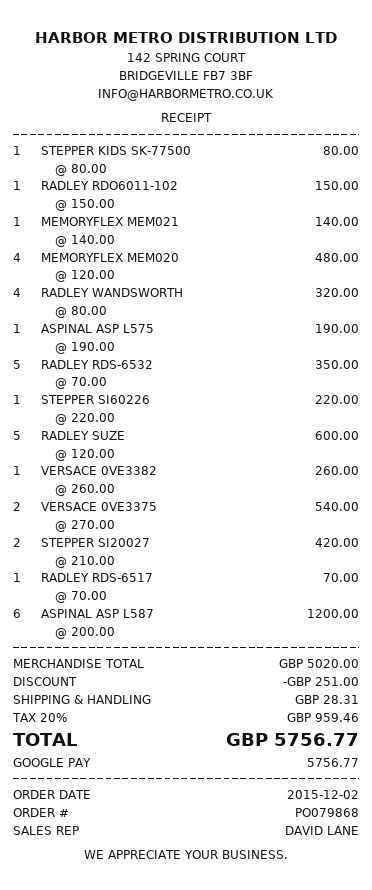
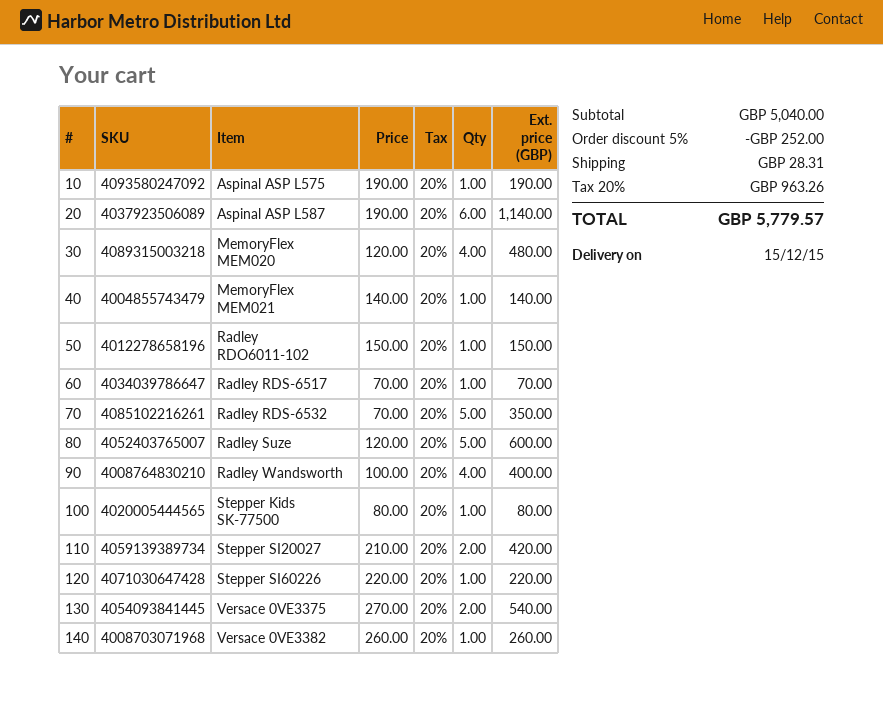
RADLEY WANDSWORTH: 4 x 80.00 = 320.00 -> 4 x 100.00 = 400.00
ASPINAL ASP L587: 6 x 200.00 = 1200.00 -> 6 x 190.00 = 1140.00
subtotal: 5020.00 -> 5040.00
discount: 251.00 -> 252.00
tax: 20% = 959.46 -> 20% = 963.26
total: 5756.77 -> 5779.57

